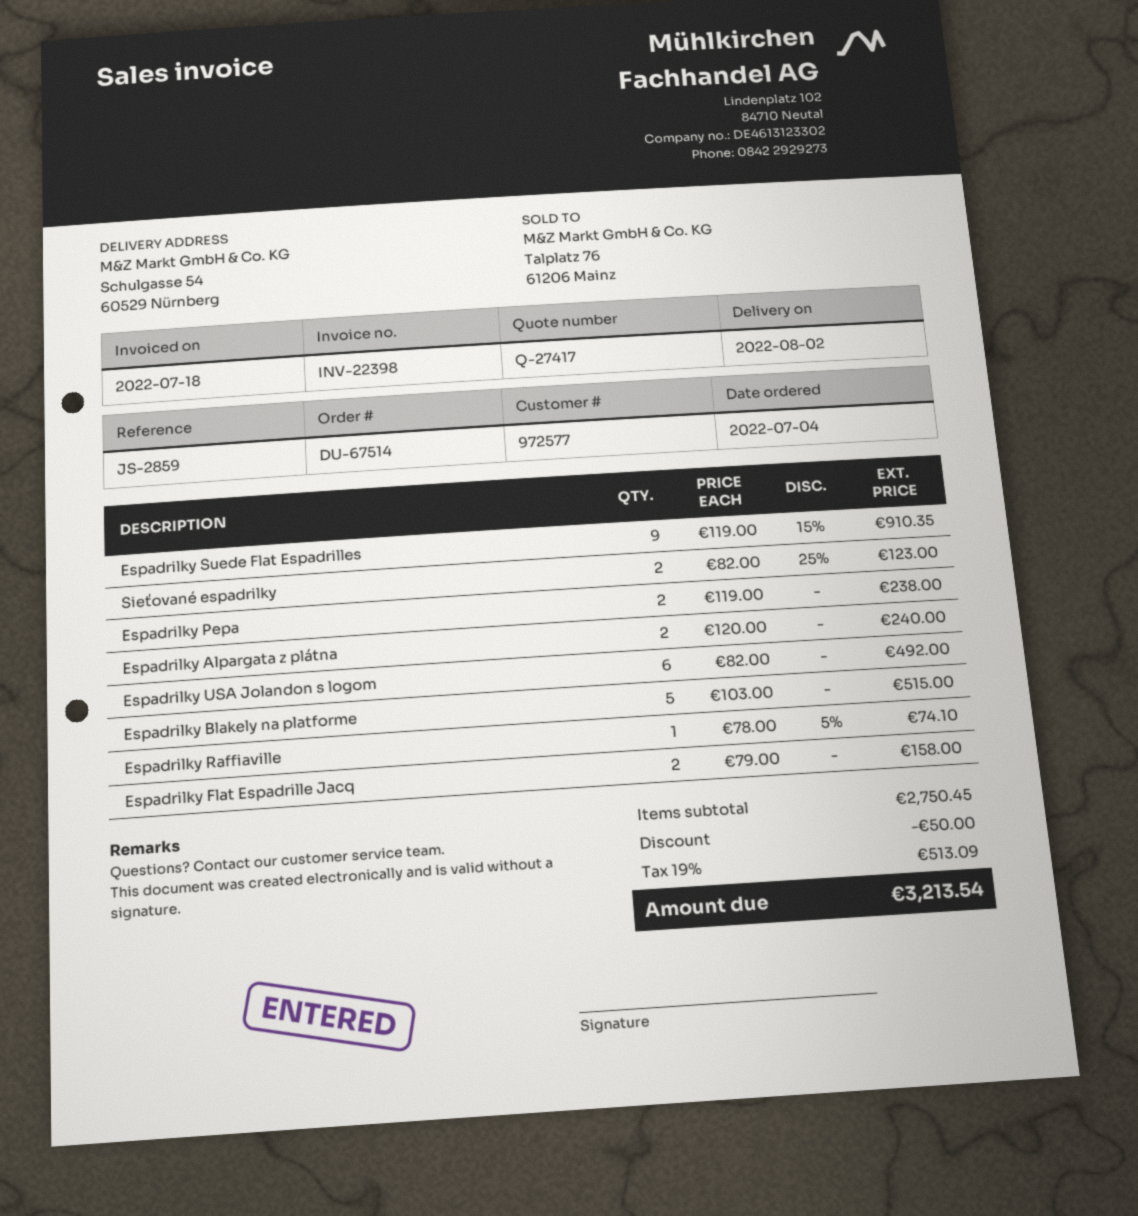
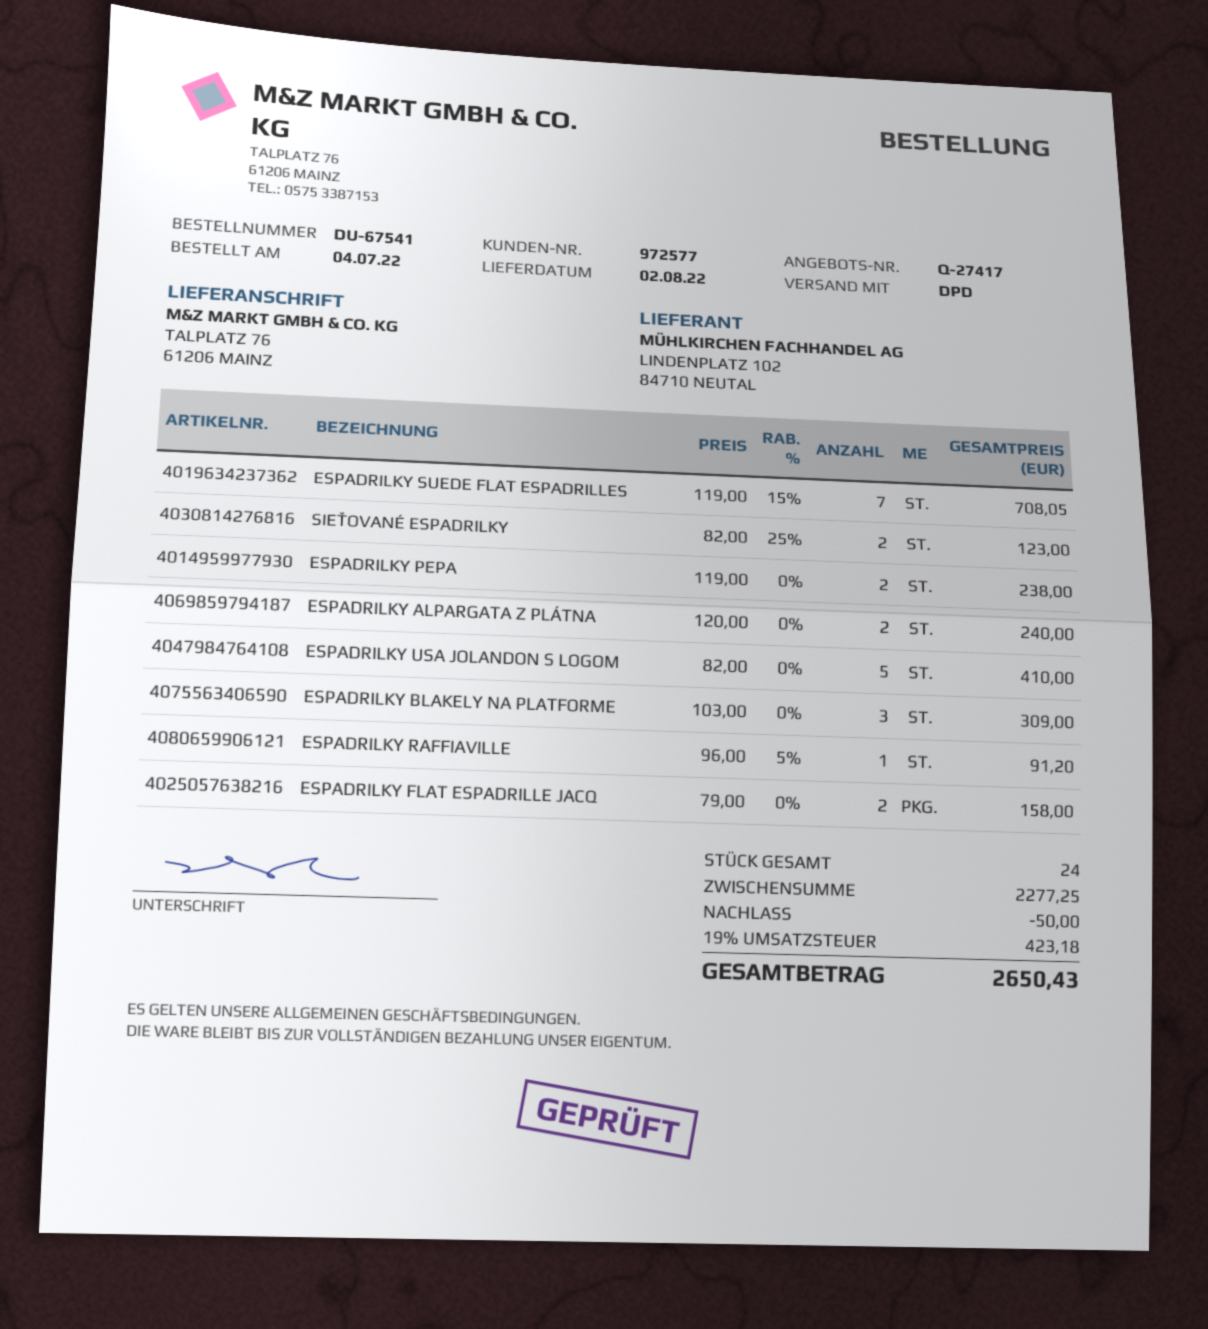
order number: DU-67514 -> DU-67541
ship to: Schulgasse 54, 60529 Nürnberg -> TALPLATZ 76, 61206 MAINZ
Espadrilky Suede Flat Espadrilles: 9 x 119.00 - 15% = 910.35 -> 7 x 119.00 - 15% = 708.05
Espadrilky USA Jolandon s logom: 6 x 82.00 = 492.00 -> 5 x 82.00 = 410.00
Espadrilky Blakely na platforme: 5 x 103.00 = 515.00 -> 3 x 103.00 = 309.00
Espadrilky Raffiaville: 1 x 78.00 - 5% = 74.10 -> 1 x 96.00 - 5% = 91.20
subtotal: 2750.45 -> 2277.25
tax: 19% = 513.09 -> 19% = 423.18
total: 3213.54 -> 2650.43

